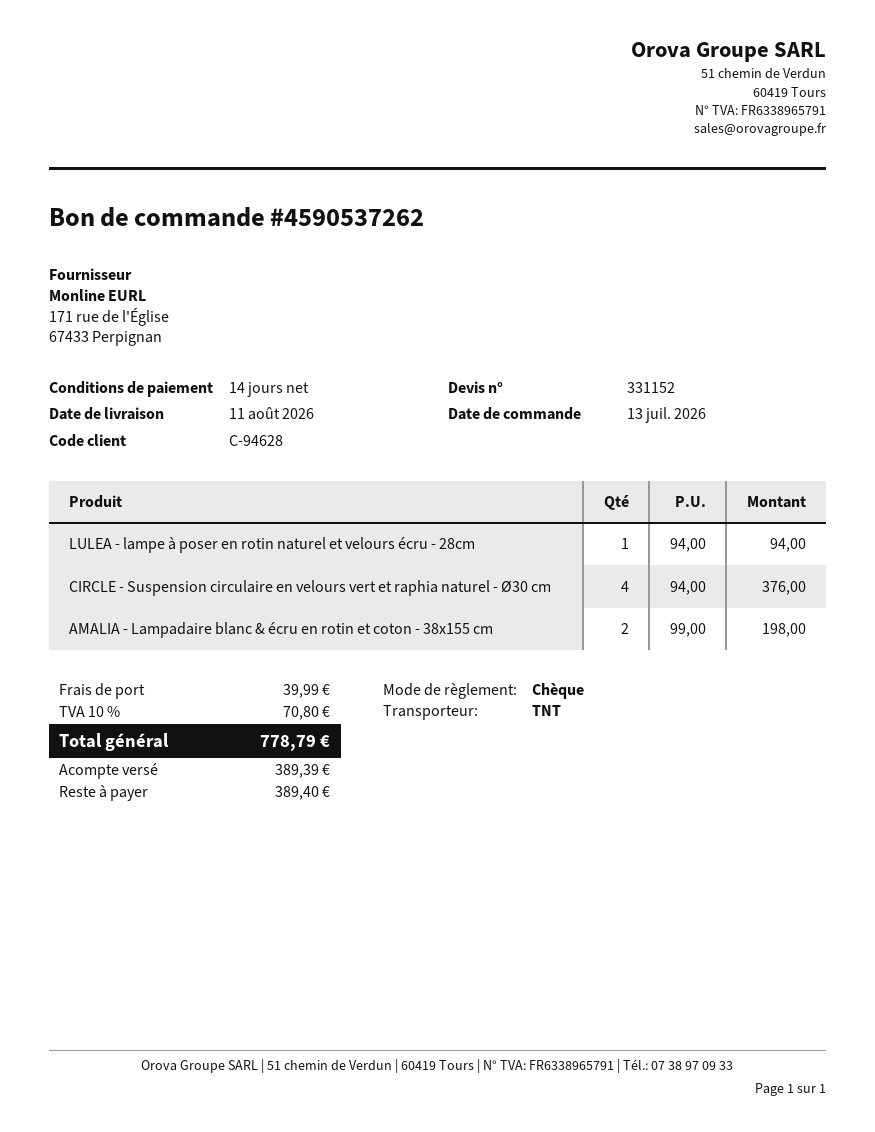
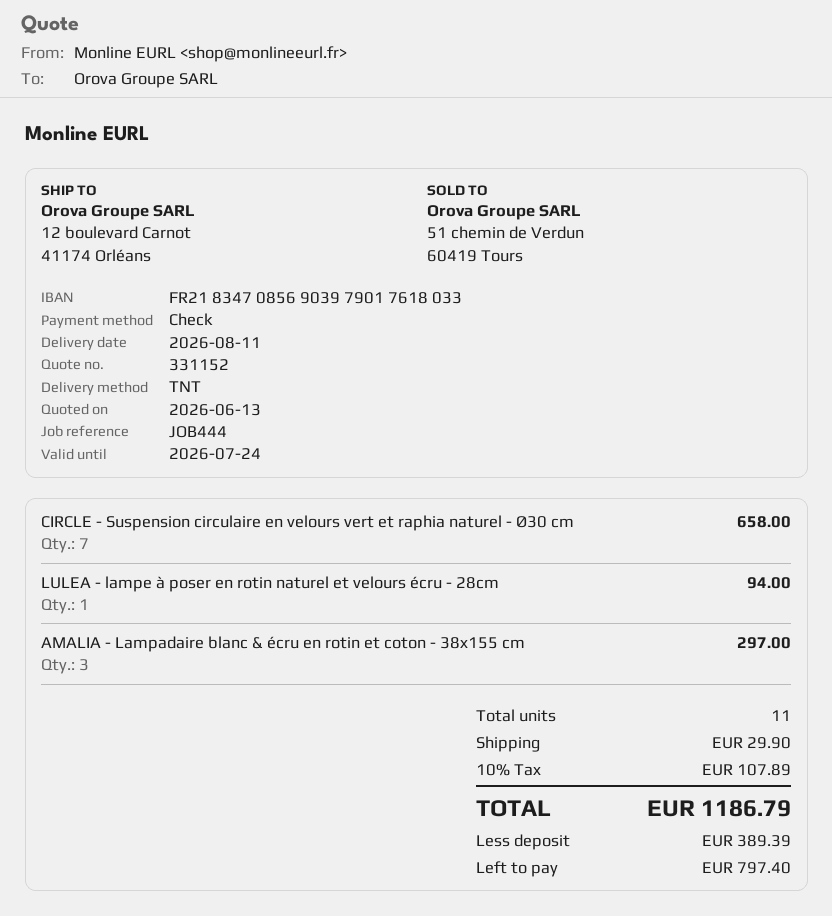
CIRCLE - Suspension circulaire en velours vert et raphia naturel - Ø30 cm: 4 for 376.00 -> 7 for 658.00
AMALIA - Lampadaire blanc & écru en rotin et coton - 38x155 cm: 2 for 198.00 -> 3 for 297.00
shipping: 39.99 -> 29.90
tax: 10% = 70.80 -> 10% = 107.89
total: 778.79 -> 1186.79
balance: 389.40 -> 797.40

